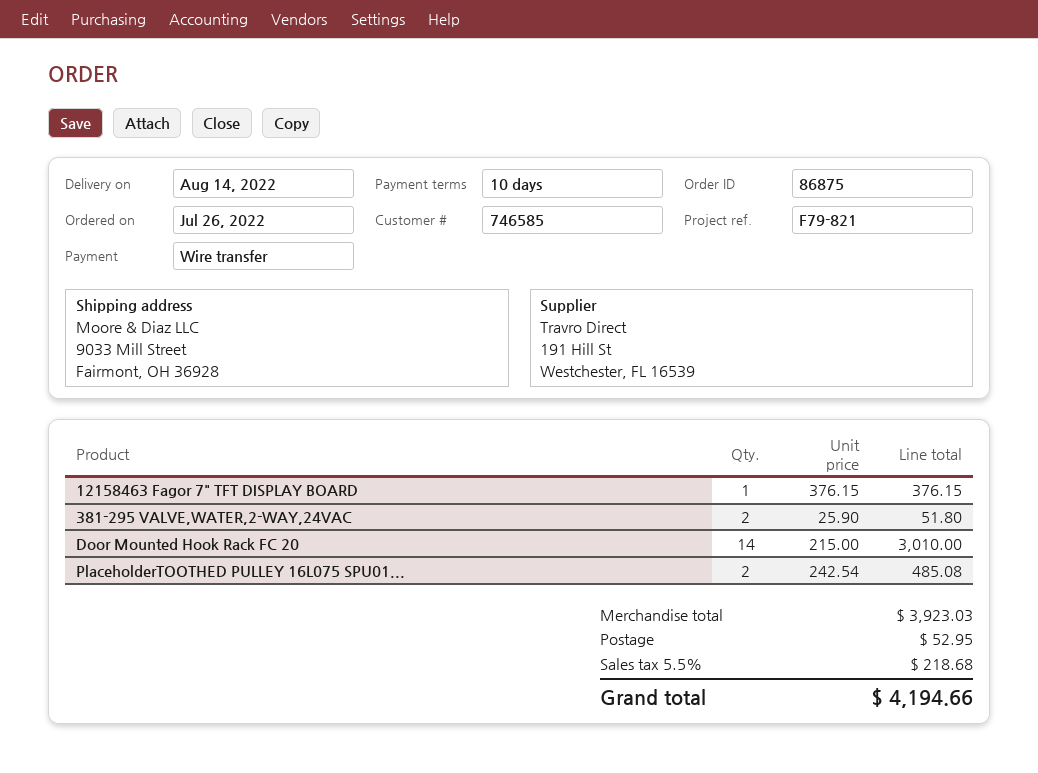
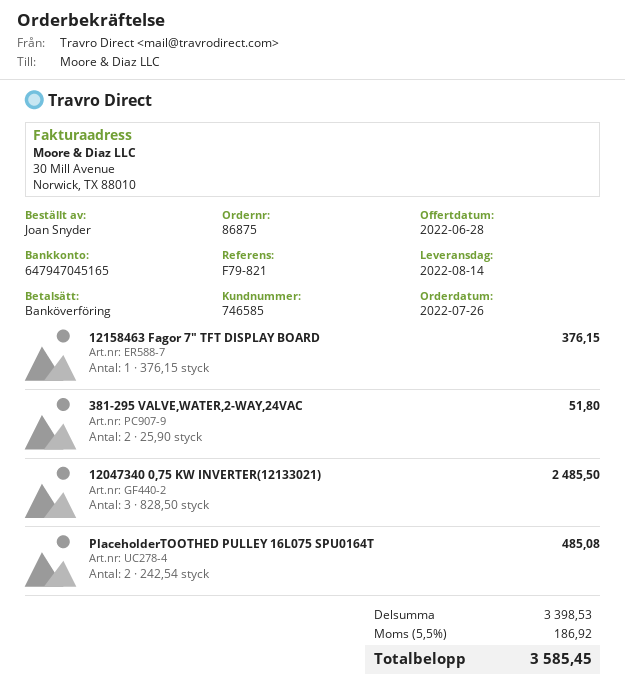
Door Mounted Hook Rack FC 20: 14 x 215.00 = 3010.00 -> none
12047340 0,75 KW INVERTER(12133021): none -> 3 x 828.50 = 2485.50
subtotal: 3923.03 -> 3398.53
shipping: 52.95 -> none
tax: 5.5% = 218.68 -> 5.5% = 186.92
total: 4194.66 -> 3585.45

